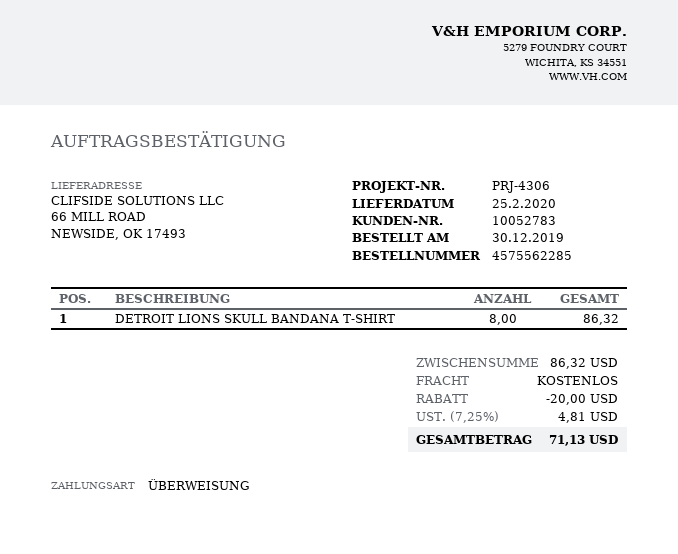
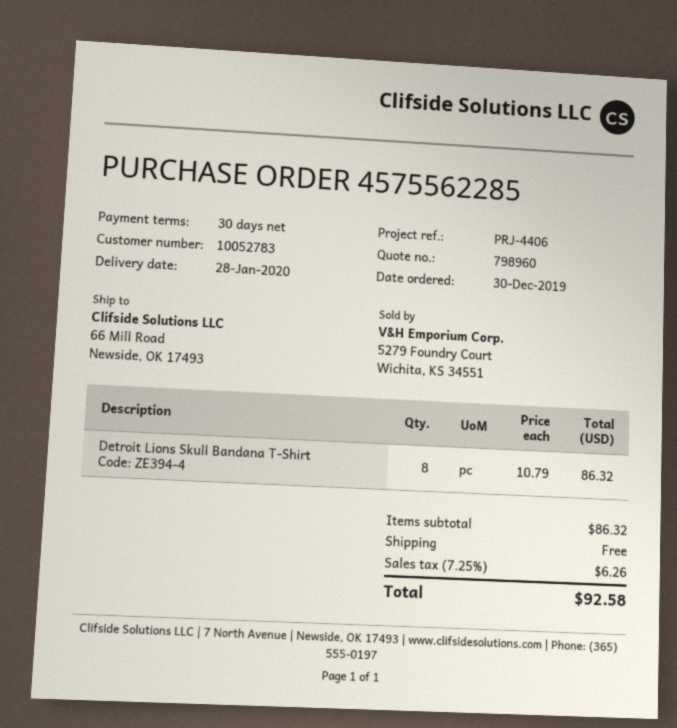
delivery date: 2020-02-25 -> 2020-01-28
reference: PRJ-4306 -> PRJ-4406
discount: 20.00 -> none
tax: 7.25% = 4.81 -> 7.25% = 6.26
total: 71.13 -> 92.58

